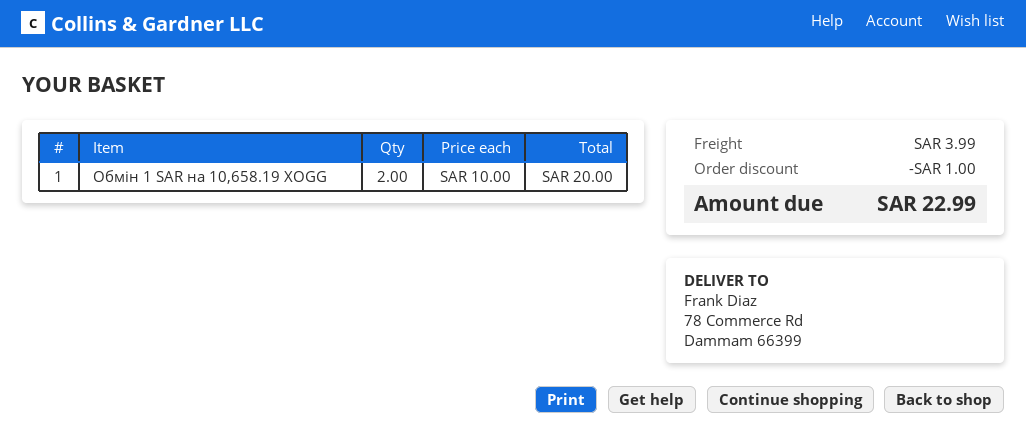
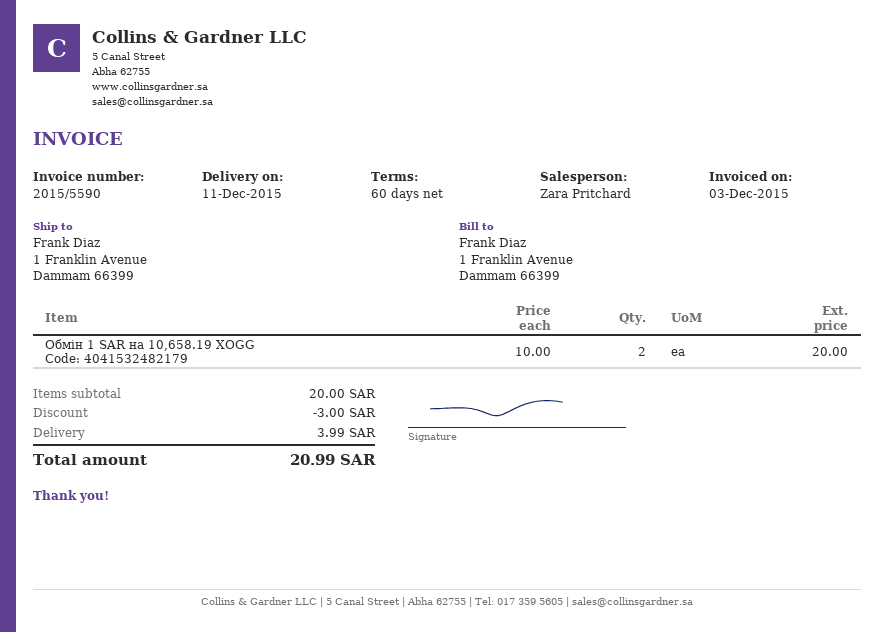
ship to: 78 Commerce Rd, Dammam 66399 -> 1 Franklin Avenue, Dammam 66399
discount: 1.00 -> 3.00
total: 22.99 -> 20.99

